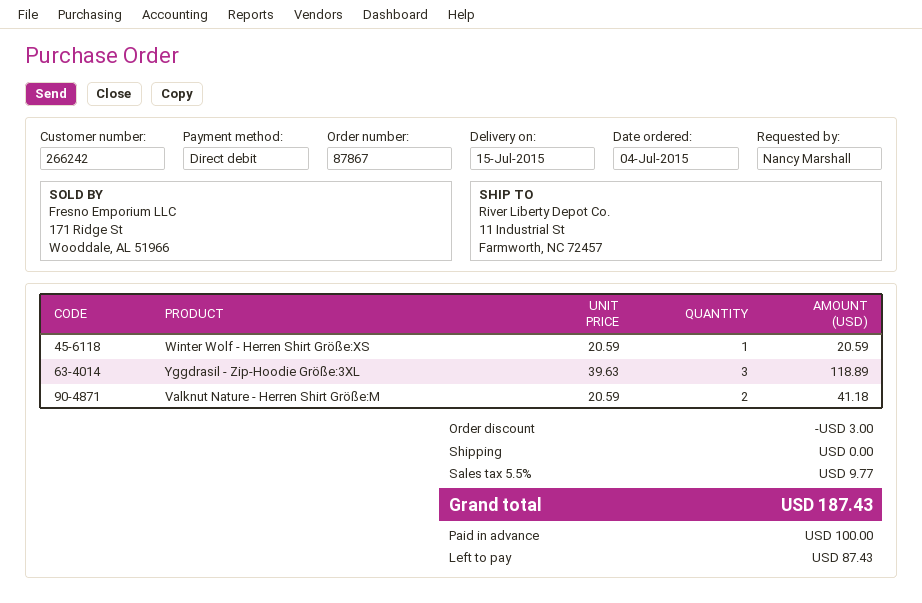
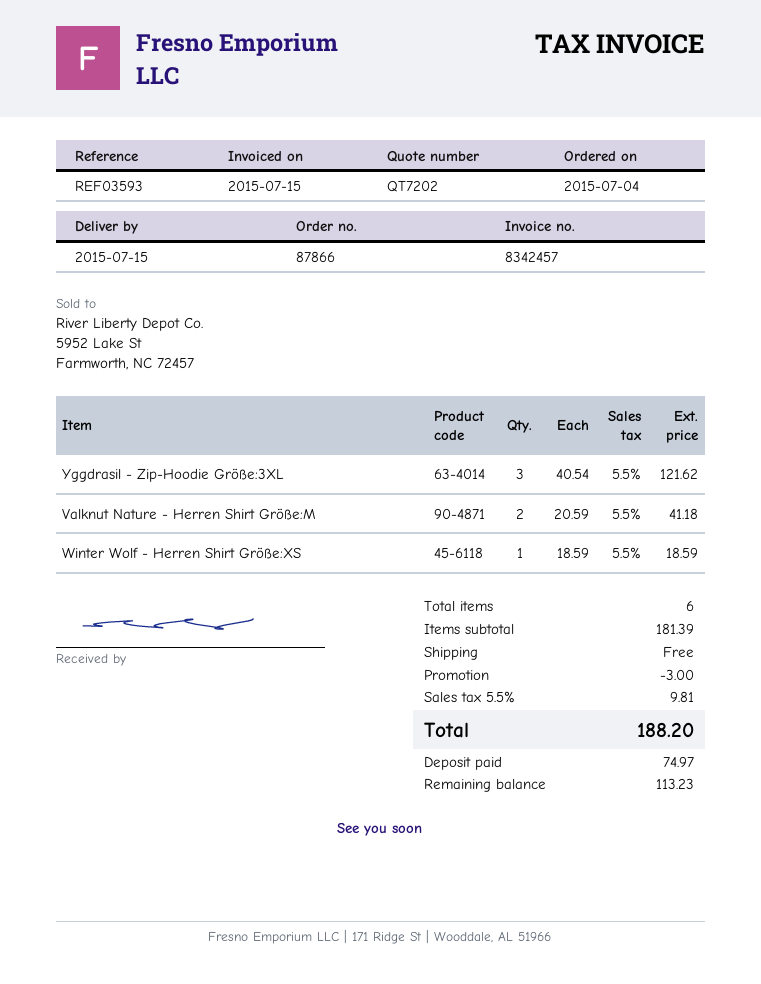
order number: 87867 -> 87866
Winter Wolf - Herren Shirt Größe:XS: 1 x 20.59 = 20.59 -> 1 x 18.59 = 18.59
Yggdrasil - Zip-Hoodie Größe:3XL: 3 x 39.63 = 118.89 -> 3 x 40.54 = 121.62
tax: 5.5% = 9.77 -> 5.5% = 9.81
total: 187.43 -> 188.20
deposit: 100.00 -> 74.97
balance: 87.43 -> 113.23

